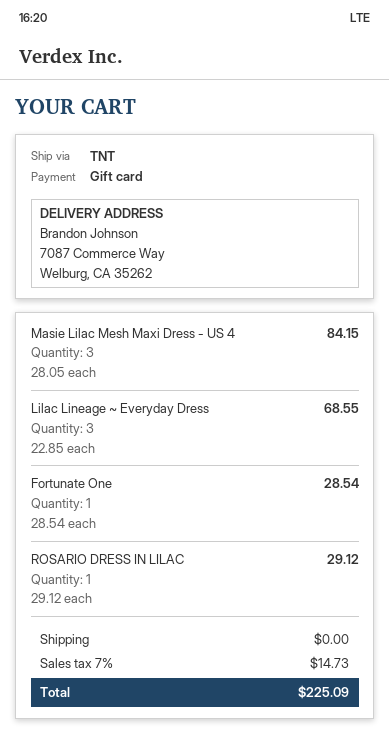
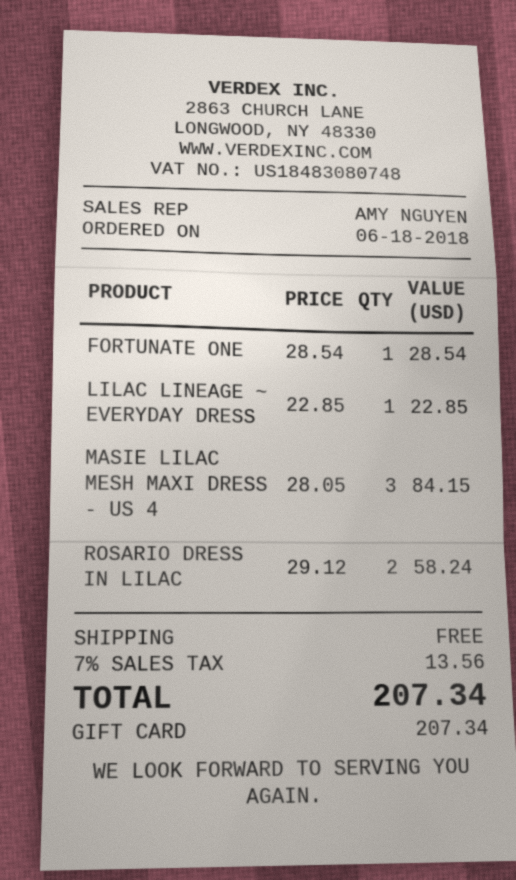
Lilac Lineage ~ Everyday Dress: 3 x 22.85 = 68.55 -> 1 x 22.85 = 22.85
ROSARIO DRESS IN LILAC: 1 x 29.12 = 29.12 -> 2 x 29.12 = 58.24
tax: 7% = 14.73 -> 7% = 13.56
total: 225.09 -> 207.34

